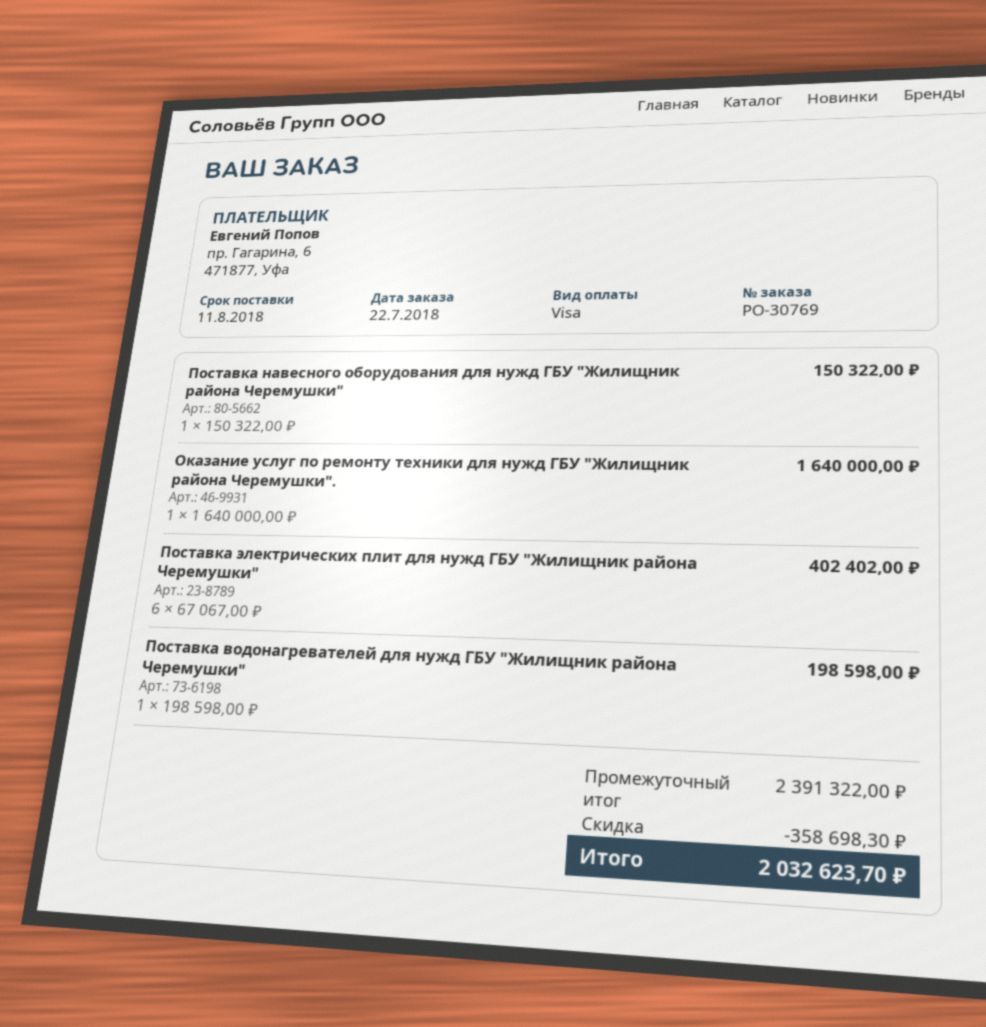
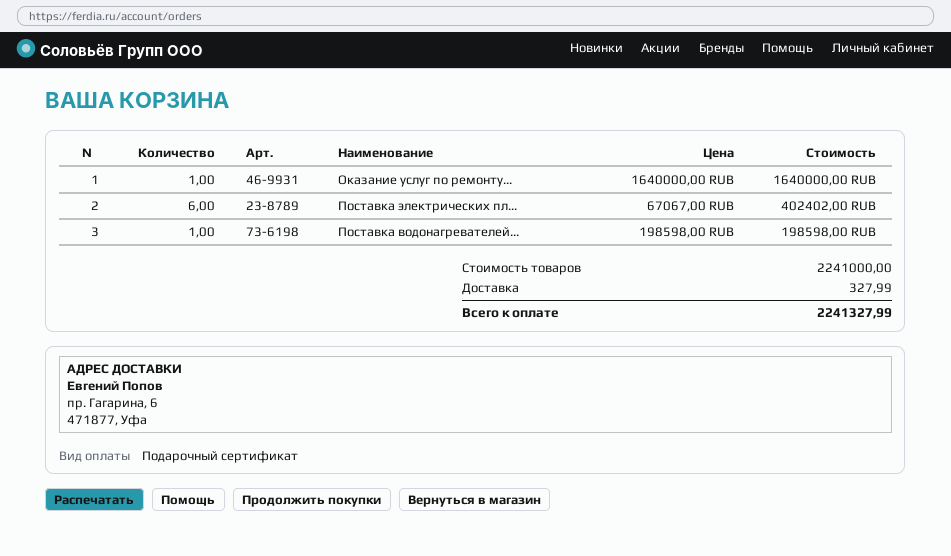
payment method: Visa -> gift card
Поставка навесного оборудования для нужд ГБУ "Жилищник района Черемушки": 1 x 150322.00 = 150322.00 -> none
subtotal: 2391322.00 -> 2241000.00
discount: 358698.30 -> none
shipping: none -> 327.99
total: 2032623.70 -> 2241327.99

